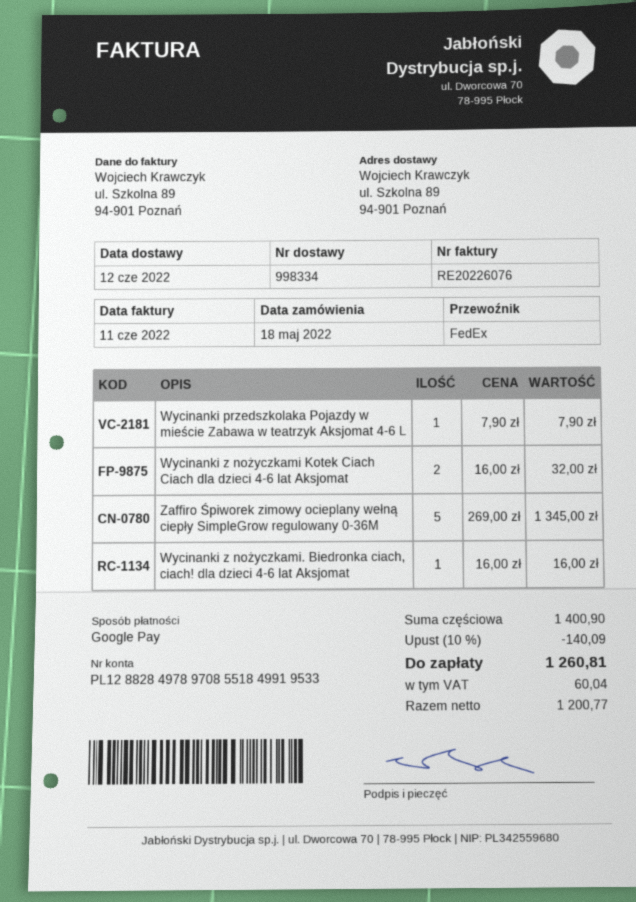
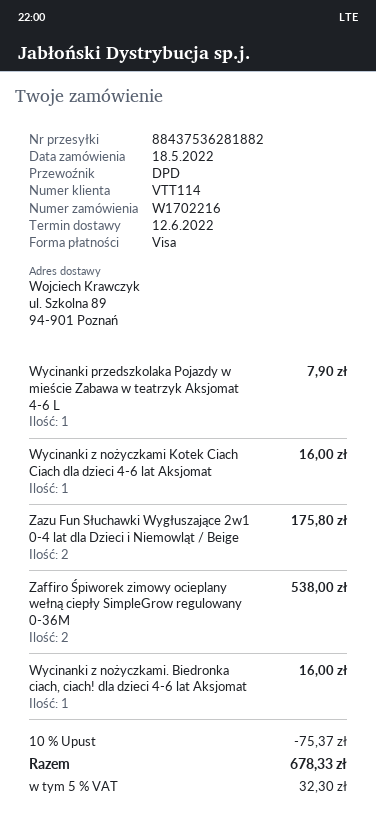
payment method: Google Pay -> Visa
shipping method: FedEx -> DPD
Wycinanki z nożyczkami Kotek Ciach Ciach dla dzieci 4-6 lat Aksjomat: 2 for 32.00 -> 1 for 16.00
Zaffiro Śpiworek zimowy ocieplany wełną ciepły SimpleGrow regulowany 0-36M: 5 for 1345.00 -> 2 for 538.00
Zazu Fun Słuchawki Wygłuszające 2w1 0-4 lat dla Dzieci i Niemowląt / Beige: none -> 2 for 175.80
discount: 10% = 140.09 -> 10% = 75.37
tax: 60.04 -> 32.30
total: 1260.81 -> 678.33

